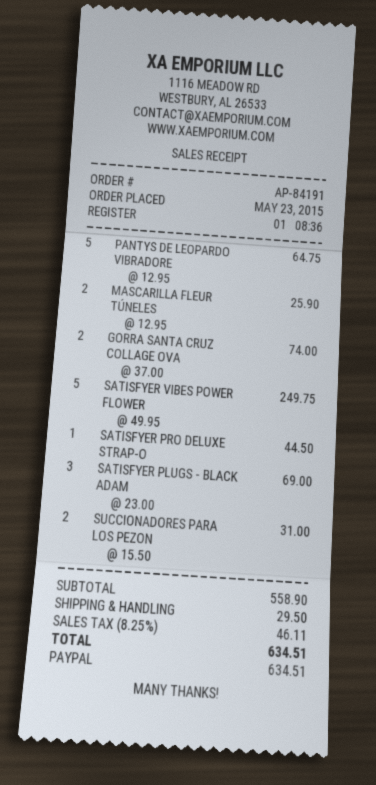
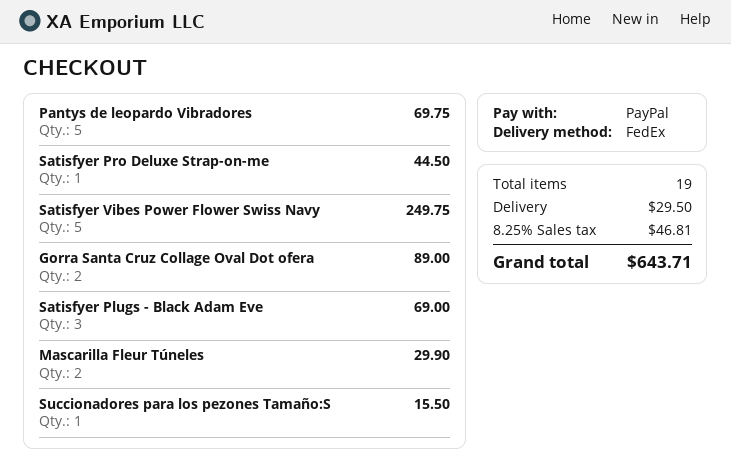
PANTYS DE LEOPARDO VIBRADORE: 5 for 64.75 -> 5 for 69.75
MASCARILLA FLEUR TÚNELES: 2 for 25.90 -> 2 for 29.90
GORRA SANTA CRUZ COLLAGE OVA: 2 for 74.00 -> 2 for 89.00
SUCCIONADORES PARA LOS PEZON: 2 for 31.00 -> 1 for 15.50
tax: 8.25% = 46.11 -> 8.25% = 46.81
total: 634.51 -> 643.71

